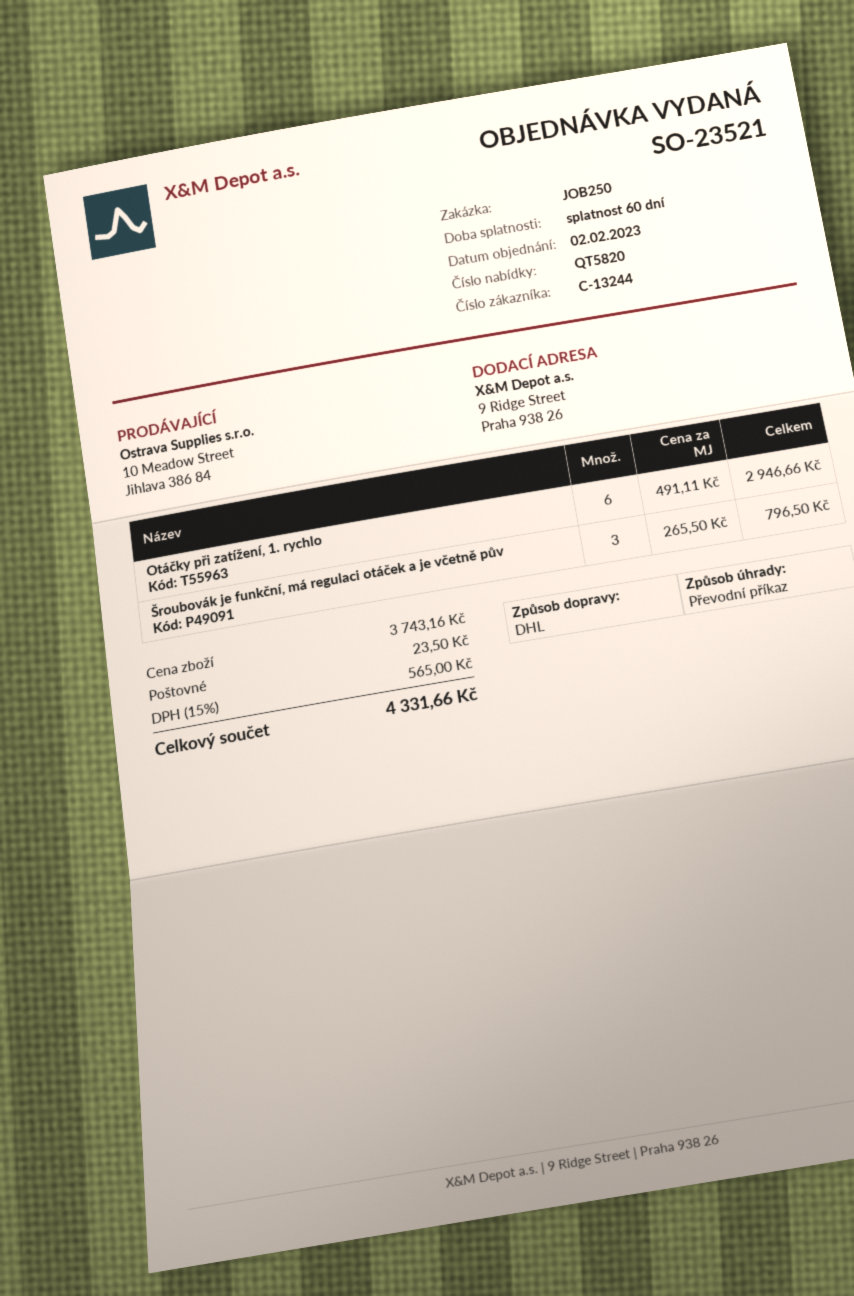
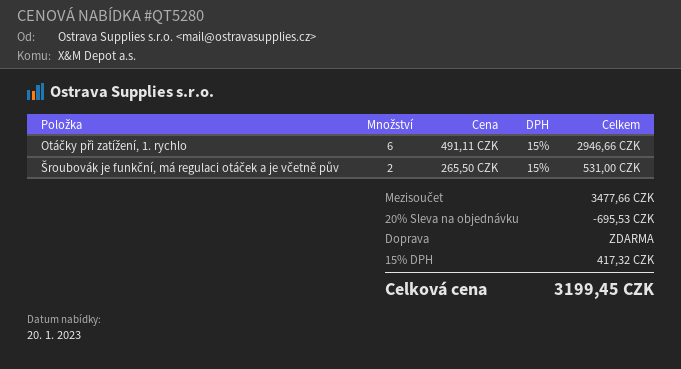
quote number: QT5820 -> QT5280
Šroubovák je funkční, má regulaci otáček a je včetně pův: 3 x 265.50 = 796.50 -> 2 x 265.50 = 531.00
subtotal: 3743.16 -> 3477.66
discount: none -> 20% = 695.53
shipping: 23.50 -> 0.00
tax: 15% = 565.00 -> 15% = 417.32
total: 4331.66 -> 3199.45

